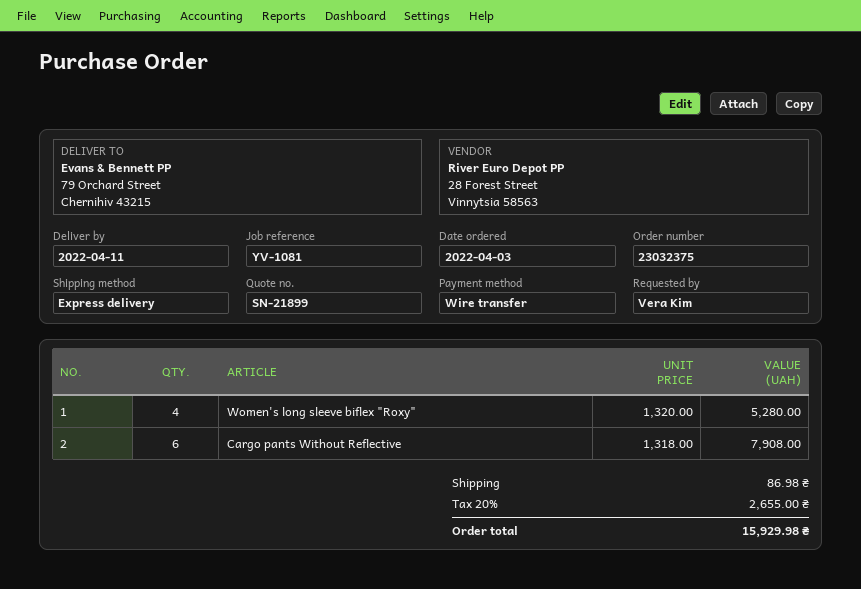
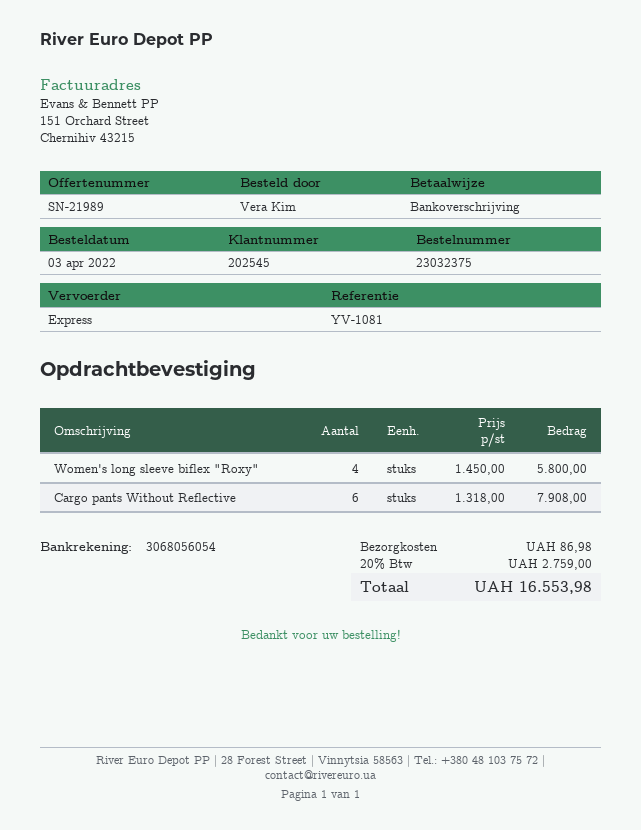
quote number: SN-21899 -> SN-21989
Women's long sleeve biflex "Roxy": 4 x 1320.00 = 5280.00 -> 4 x 1450.00 = 5800.00
tax: 20% = 2655.00 -> 20% = 2759.00
total: 15929.98 -> 16553.98

